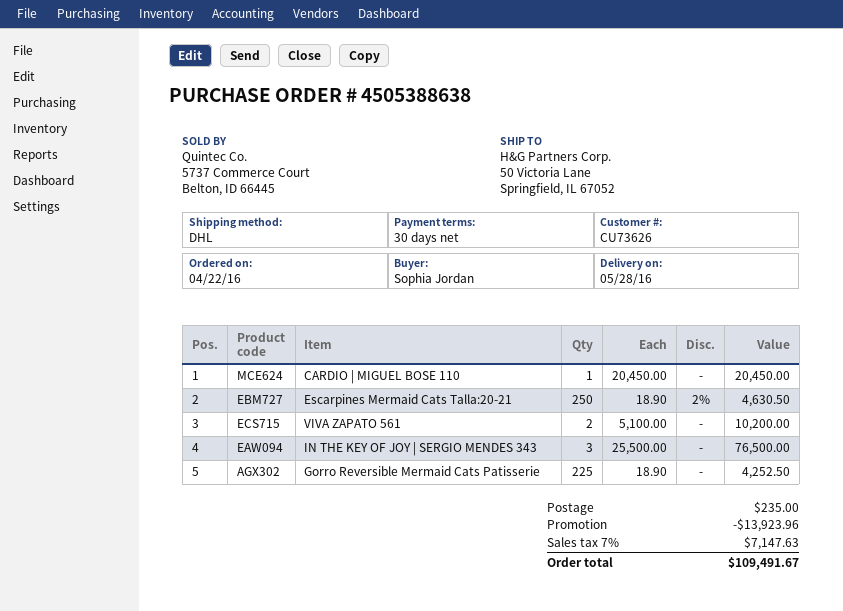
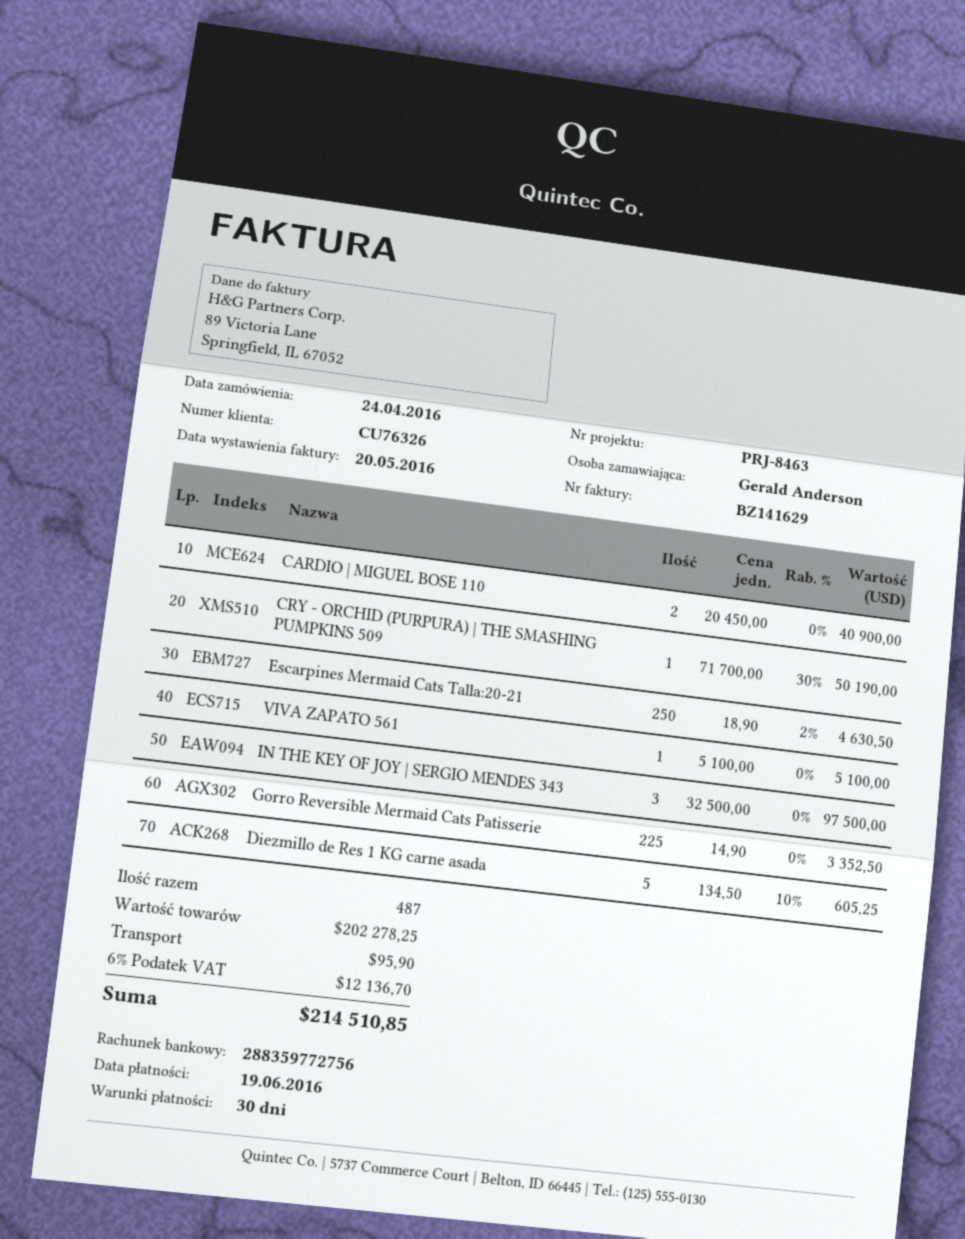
order date: 2016-04-22 -> 2016-04-24
customer number: CU73626 -> CU76326
ordered by: Sophia Jordan -> Gerald Anderson
CARDIO | MIGUEL BOSE 110: 1 x 20450.00 = 20450.00 -> 2 x 20450.00 = 40900.00
VIVA ZAPATO 561: 2 x 5100.00 = 10200.00 -> 1 x 5100.00 = 5100.00
IN THE KEY OF JOY | SERGIO MENDES 343: 3 x 25500.00 = 76500.00 -> 3 x 32500.00 = 97500.00
Gorro Reversible Mermaid Cats Patisserie: 225 x 18.90 = 4252.50 -> 225 x 14.90 = 3352.50
CRY - ORCHID (PURPURA) | THE SMASHING PUMPKINS 509: none -> 1 x 71700.00 - 30% = 50190.00
Diezmillo de Res 1 KG carne asada: none -> 5 x 134.50 - 10% = 605.25
discount: 13923.96 -> none
shipping: 235.00 -> 95.90
tax: 7% = 7147.63 -> 6% = 12136.70
total: 109491.67 -> 214510.85

